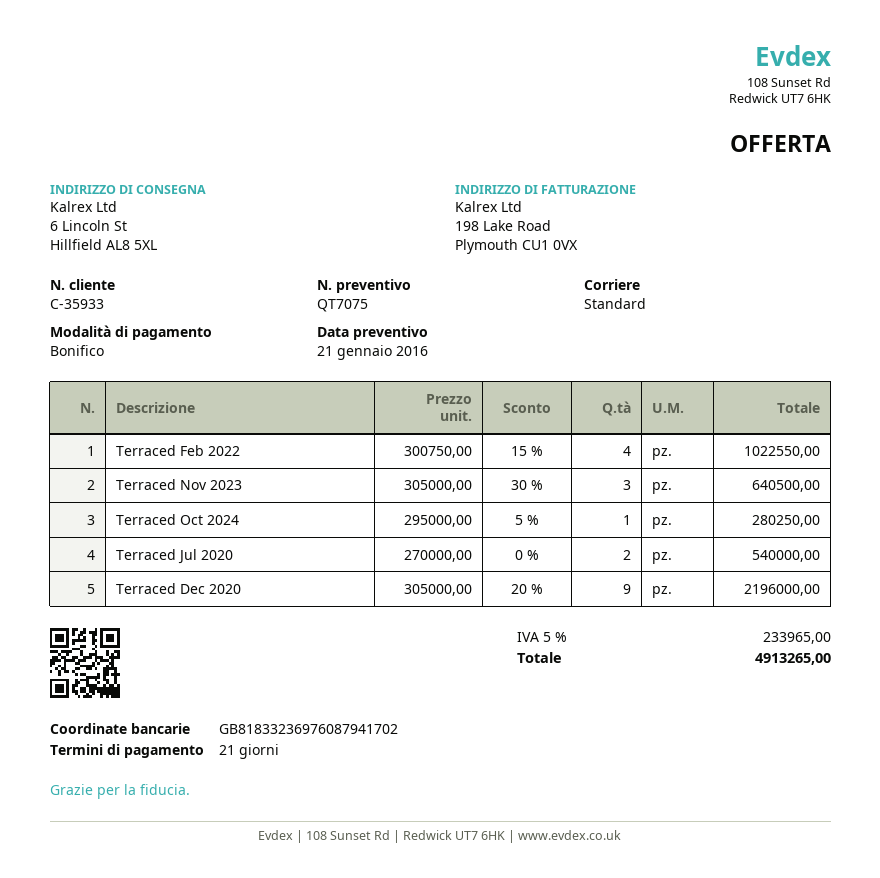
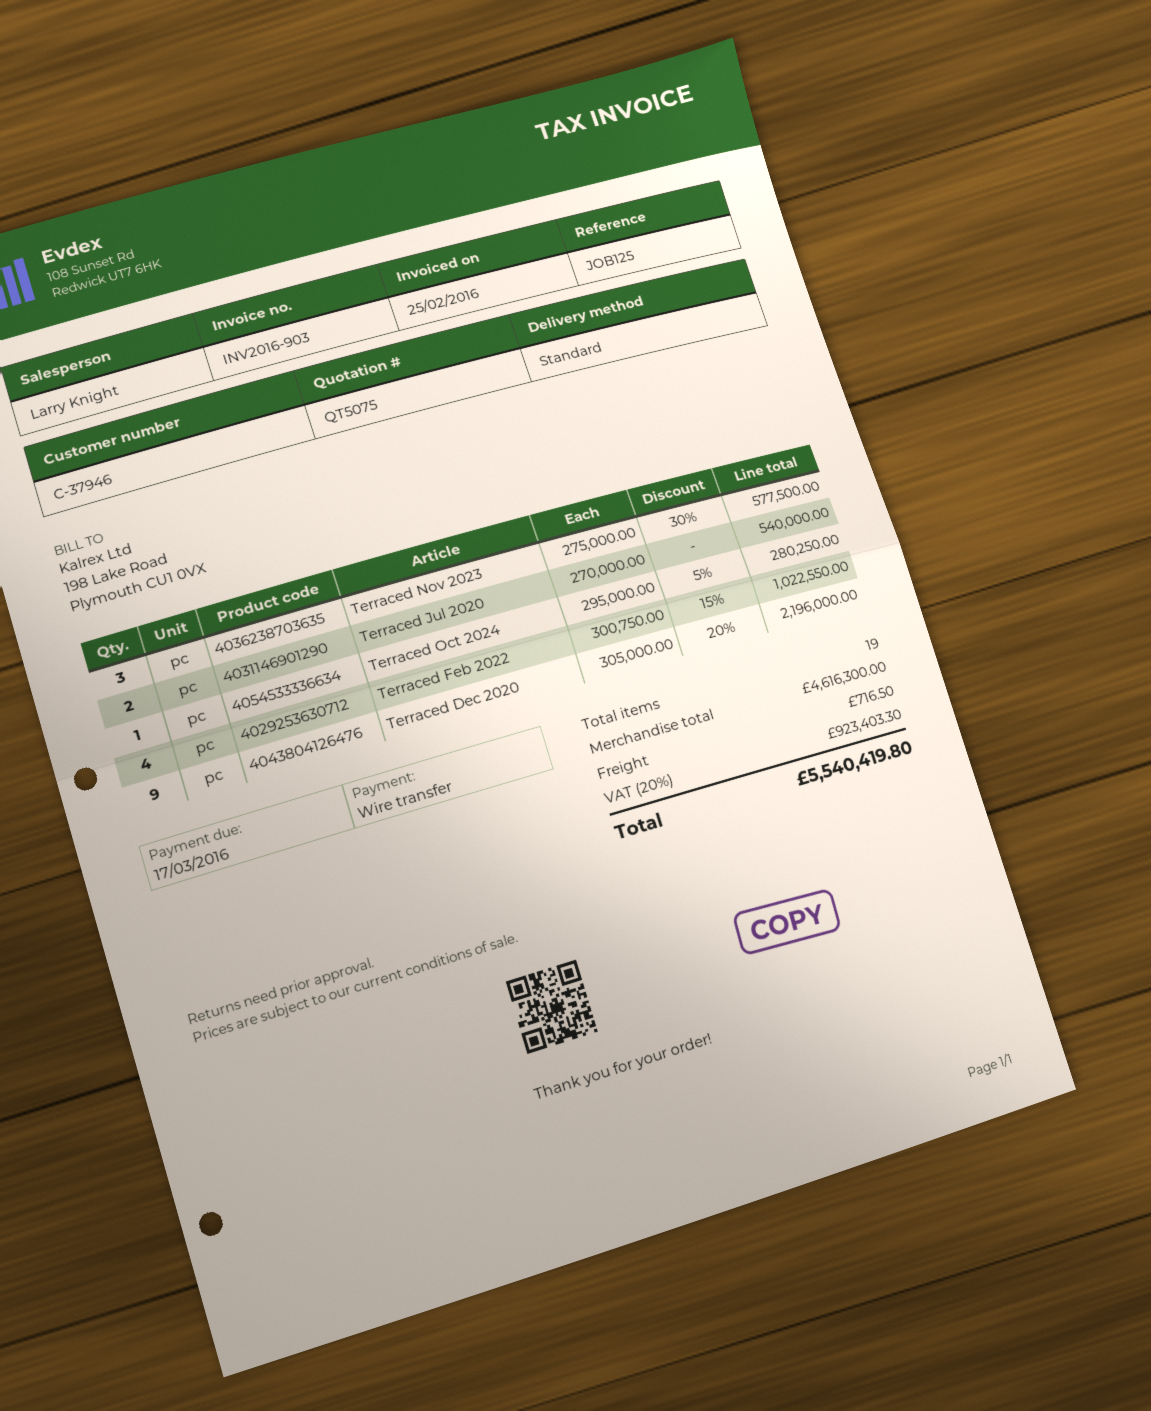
quote number: QT7075 -> QT5075
customer number: C-35933 -> C-37946
Terraced Nov 2023: 3 x 305000.00 - 30% = 640500.00 -> 3 x 275000.00 - 30% = 577500.00
shipping: none -> 716.50
tax: 5% = 233965.00 -> 20% = 923403.30
total: 4913265.00 -> 5540419.80

